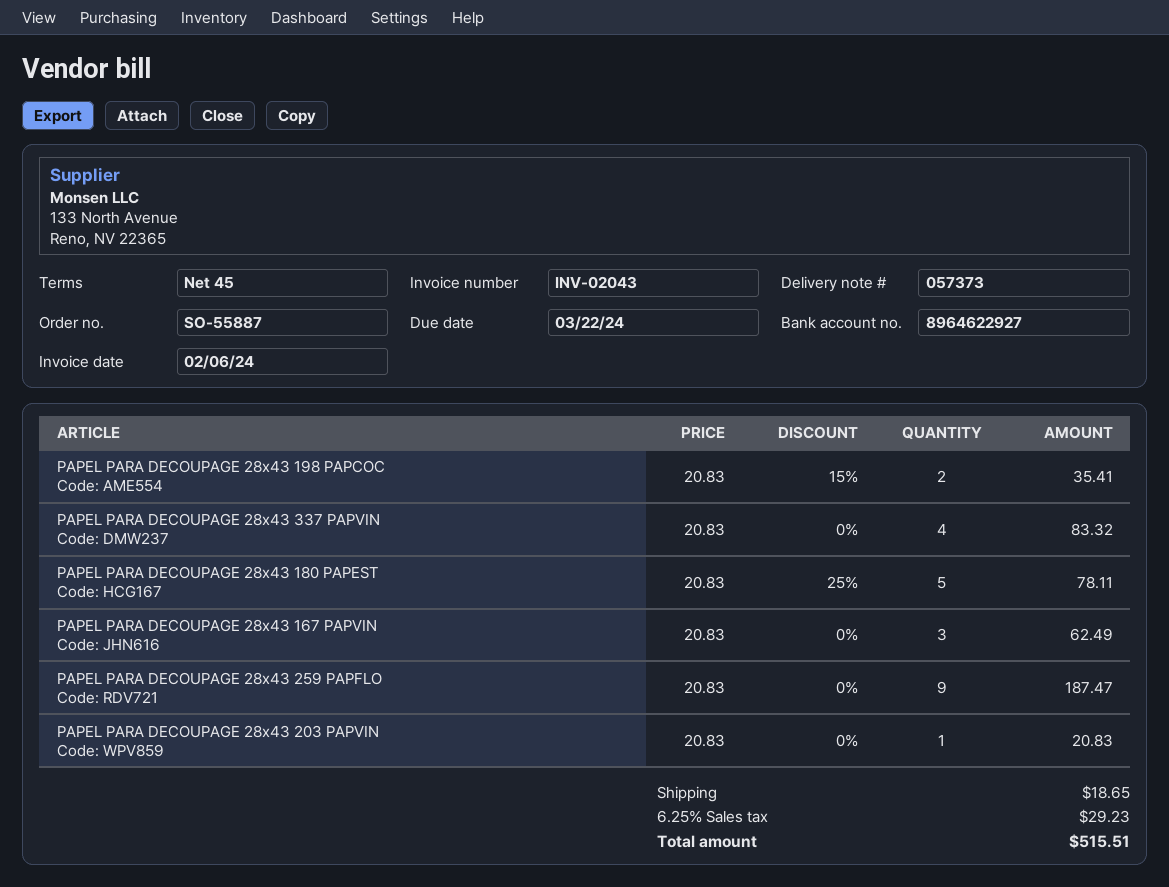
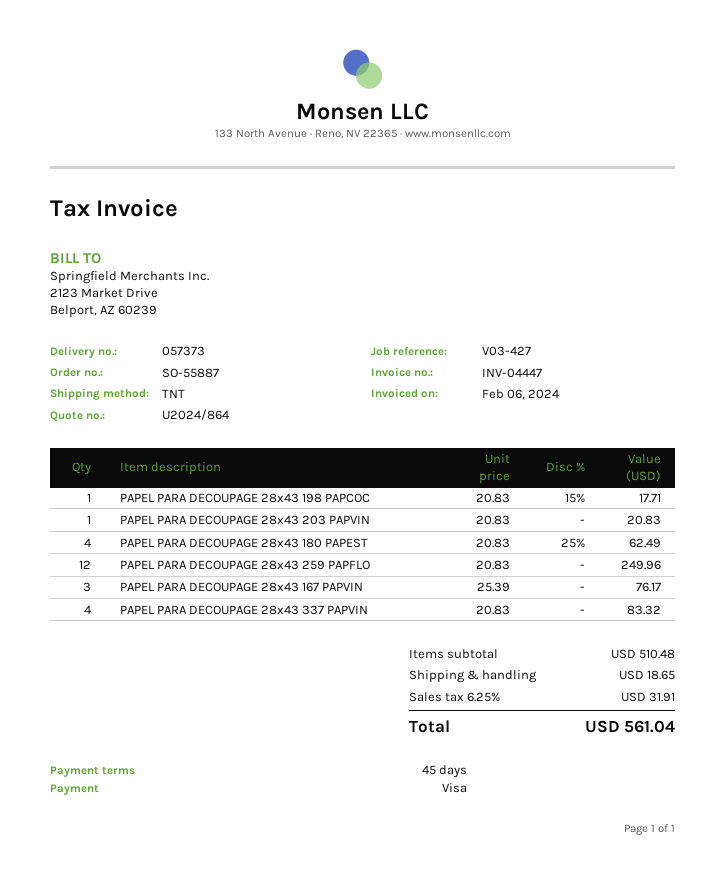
invoice number: INV-02043 -> INV-04447
PAPEL PARA DECOUPAGE 28x43 198 PAPCOC: 2 x 20.83 - 15% = 35.41 -> 1 x 20.83 - 15% = 17.71
PAPEL PARA DECOUPAGE 28x43 180 PAPEST: 5 x 20.83 - 25% = 78.11 -> 4 x 20.83 - 25% = 62.49
PAPEL PARA DECOUPAGE 28x43 167 PAPVIN: 3 x 20.83 = 62.49 -> 3 x 25.39 = 76.17
PAPEL PARA DECOUPAGE 28x43 259 PAPFLO: 9 x 20.83 = 187.47 -> 12 x 20.83 = 249.96
tax: 6.25% = 29.23 -> 6.25% = 31.91
total: 515.51 -> 561.04

